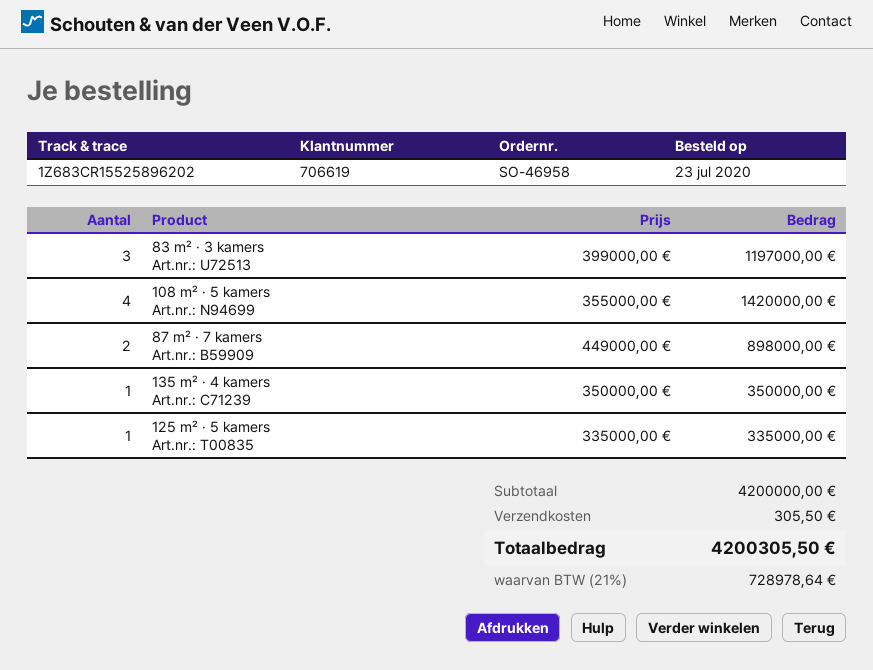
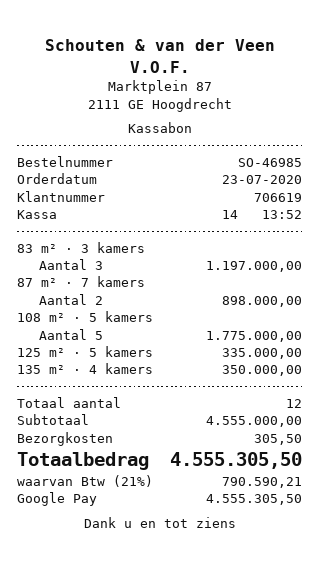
order number: SO-46958 -> SO-46985
108 m² · 5 kamers: 4 for 1420000.00 -> 5 for 1775000.00
subtotal: 4200000.00 -> 4555000.00
tax: 21% = 728978.64 -> 21% = 790590.21
total: 4200305.50 -> 4555305.50

